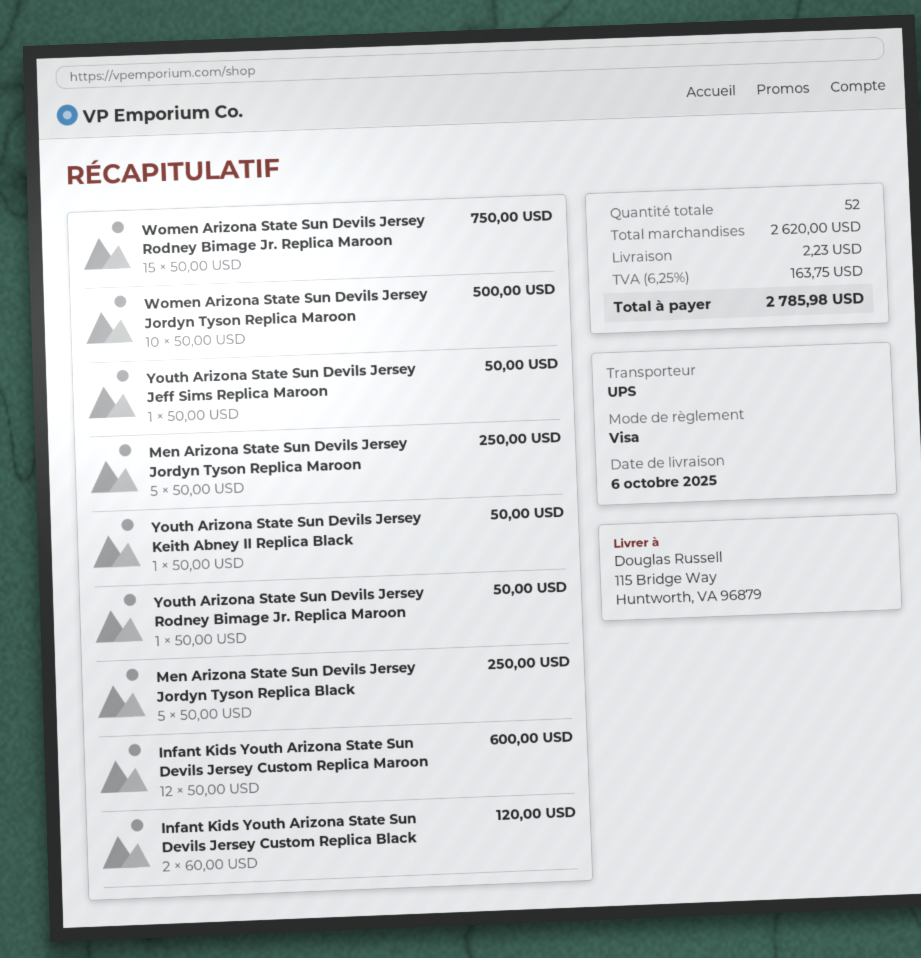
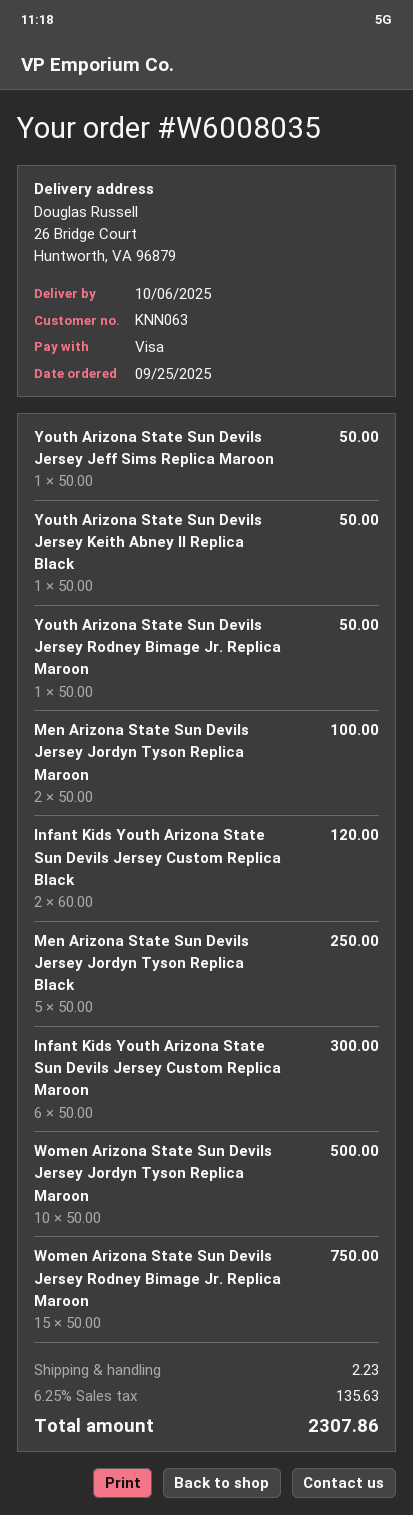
ship to: 115 Bridge Way, Huntworth, VA 96879 -> 26 Bridge Court, Huntworth, VA 96879
Men Arizona State Sun Devils Jersey Jordyn Tyson Replica Maroon: 5 x 50.00 = 250.00 -> 2 x 50.00 = 100.00
Infant Kids Youth Arizona State Sun Devils Jersey Custom Replica Maroon: 12 x 50.00 = 600.00 -> 6 x 50.00 = 300.00
tax: 6.25% = 163.75 -> 6.25% = 135.63
total: 2785.98 -> 2307.86

